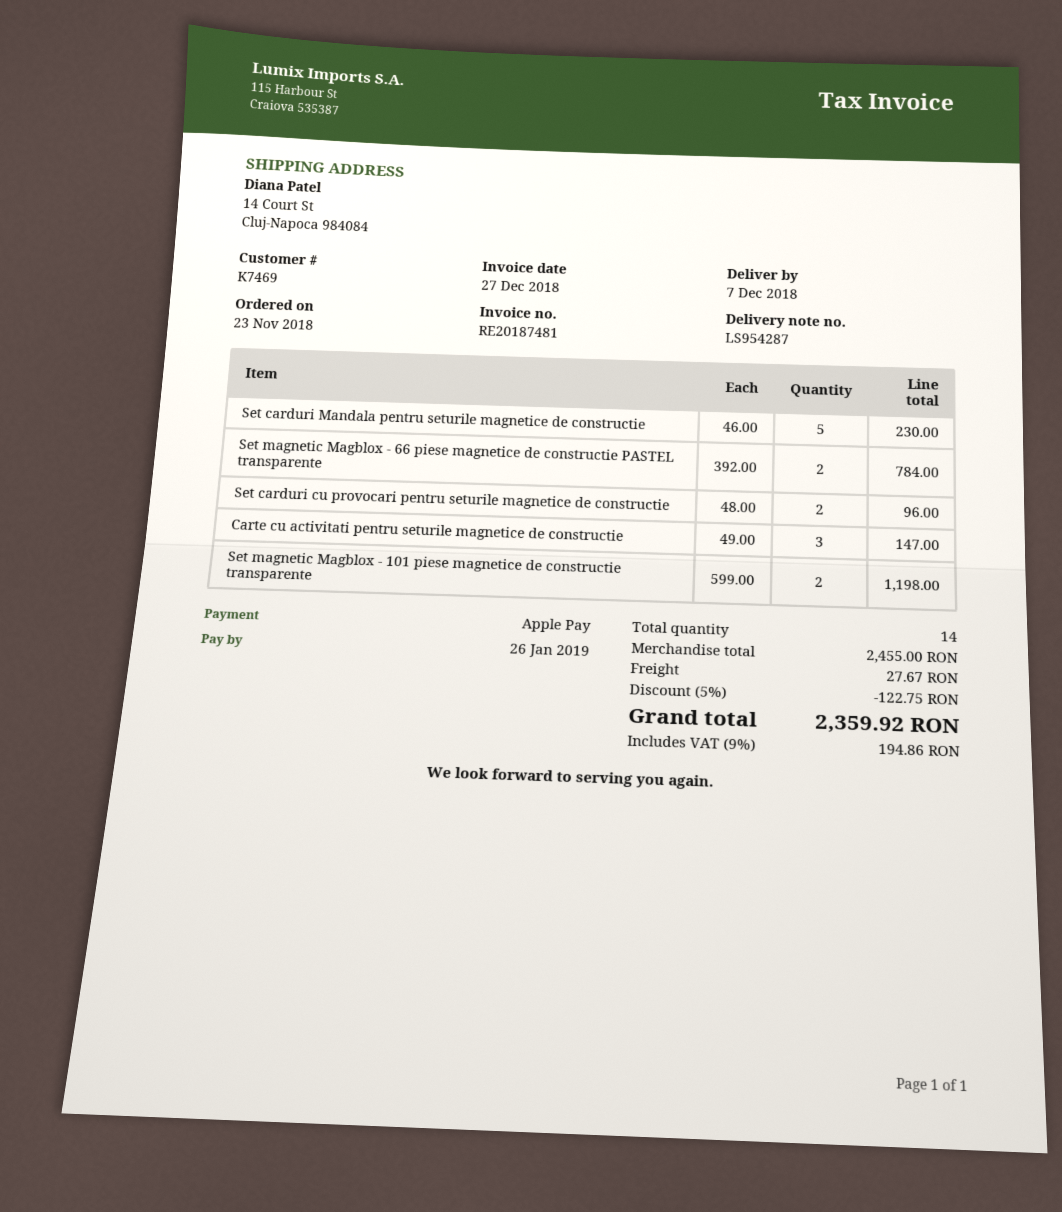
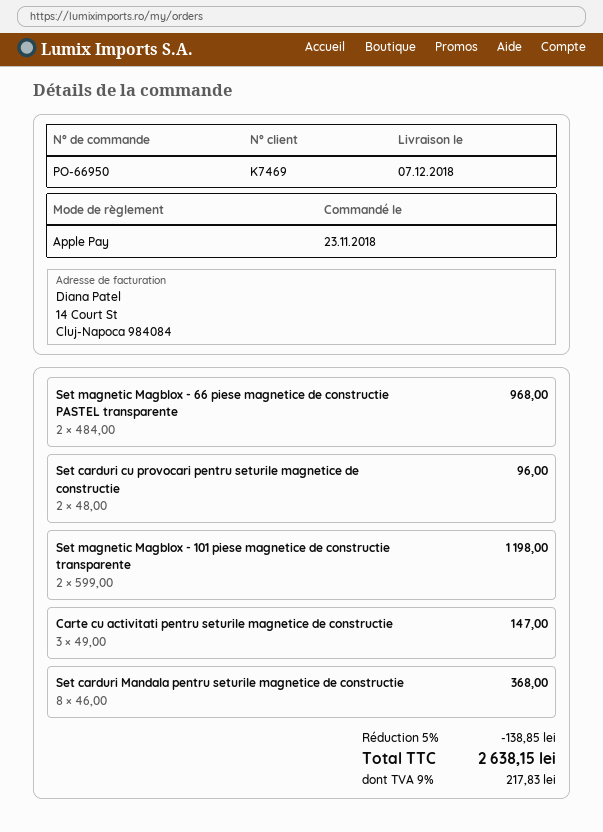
Set carduri Mandala pentru seturile magnetice de constructie: 5 x 46.00 = 230.00 -> 8 x 46.00 = 368.00
Set magnetic Magblox - 66 piese magnetice de constructie PASTEL transparente: 2 x 392.00 = 784.00 -> 2 x 484.00 = 968.00
discount: 5% = 122.75 -> 5% = 138.85
shipping: 27.67 -> none
tax: 9% = 194.86 -> 9% = 217.83
total: 2359.92 -> 2638.15

